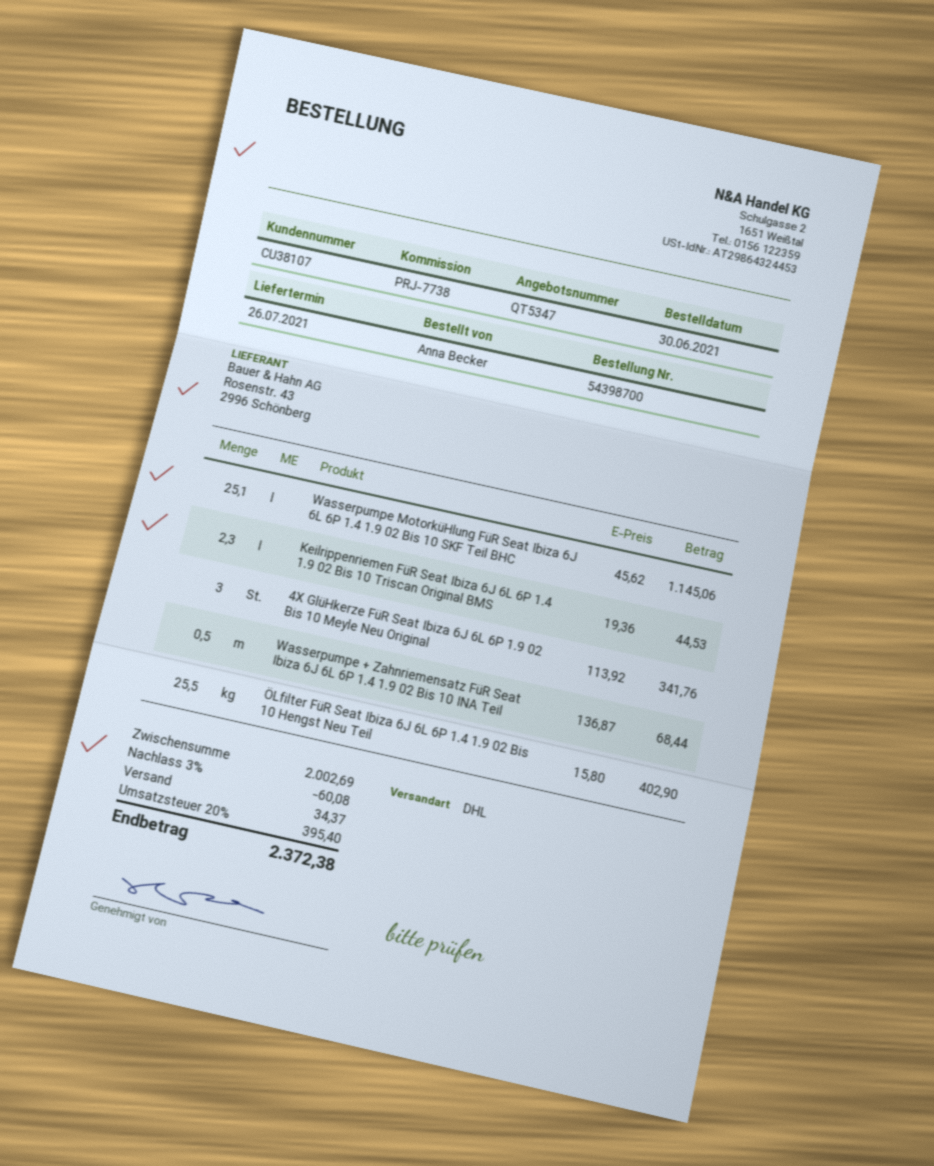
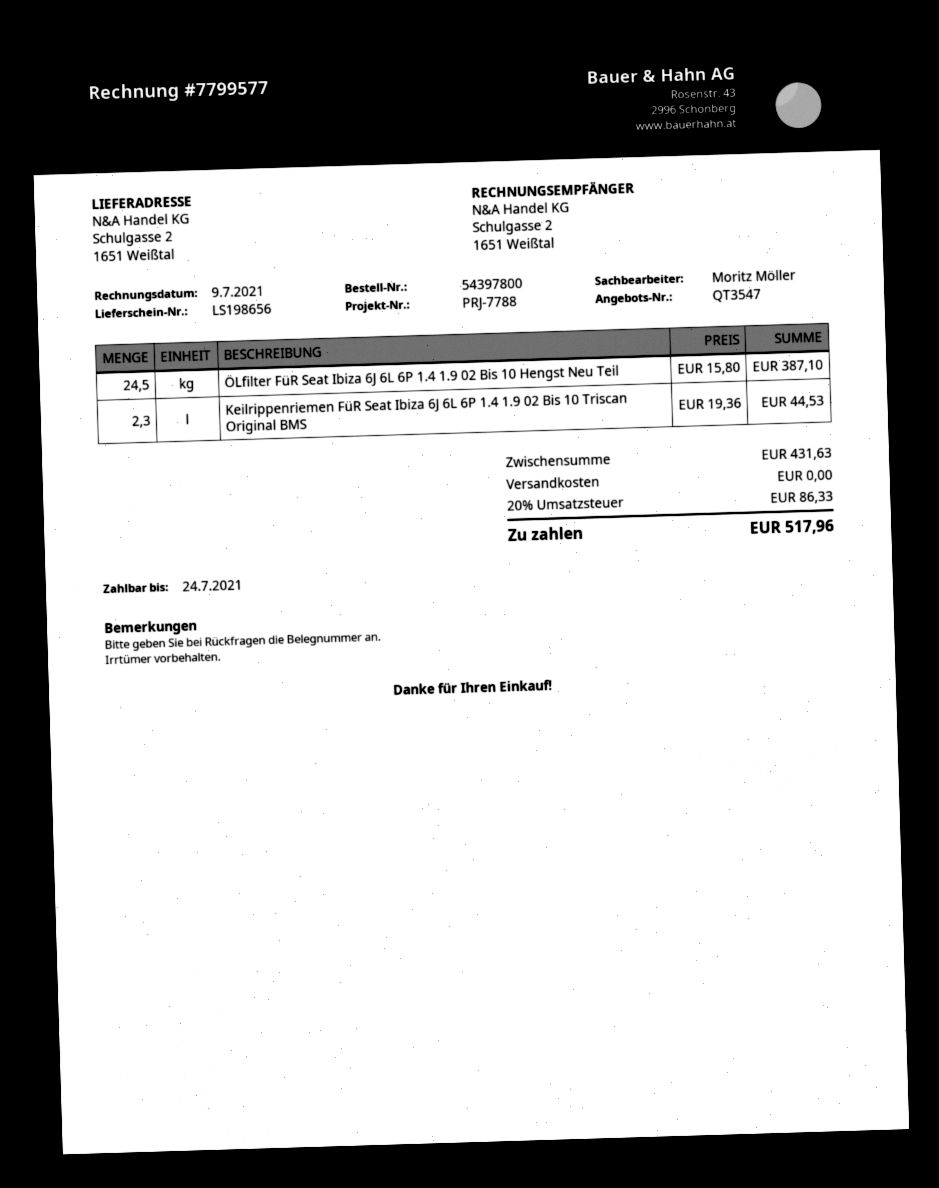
quote number: QT5347 -> QT3547
order number: 54398700 -> 54397800
reference: PRJ-7738 -> PRJ-7788
Wasserpumpe MotorküHlung FüR Seat Ibiza 6J 6L 6P 1.4 1.9 02 Bis 10 SKF Teil BHC: 25.1 x 45.62 = 1145.06 -> none
4X GlüHkerze FüR Seat Ibiza 6J 6L 6P 1.9 02 Bis 10 Meyle Neu Original: 3 x 113.92 = 341.76 -> none
Wasserpumpe + Zahnriemensatz FüR Seat Ibiza 6J 6L 6P 1.4 1.9 02 Bis 10 INA Teil: 0.5 x 136.87 = 68.44 -> none
ÖLfilter FüR Seat Ibiza 6J 6L 6P 1.4 1.9 02 Bis 10 Hengst Neu Teil: 25.5 x 15.80 = 402.90 -> 24.5 x 15.80 = 387.10
subtotal: 2002.69 -> 431.63
discount: 3% = 60.08 -> none
shipping: 34.37 -> 0.00
tax: 20% = 395.40 -> 20% = 86.33
total: 2372.38 -> 517.96

